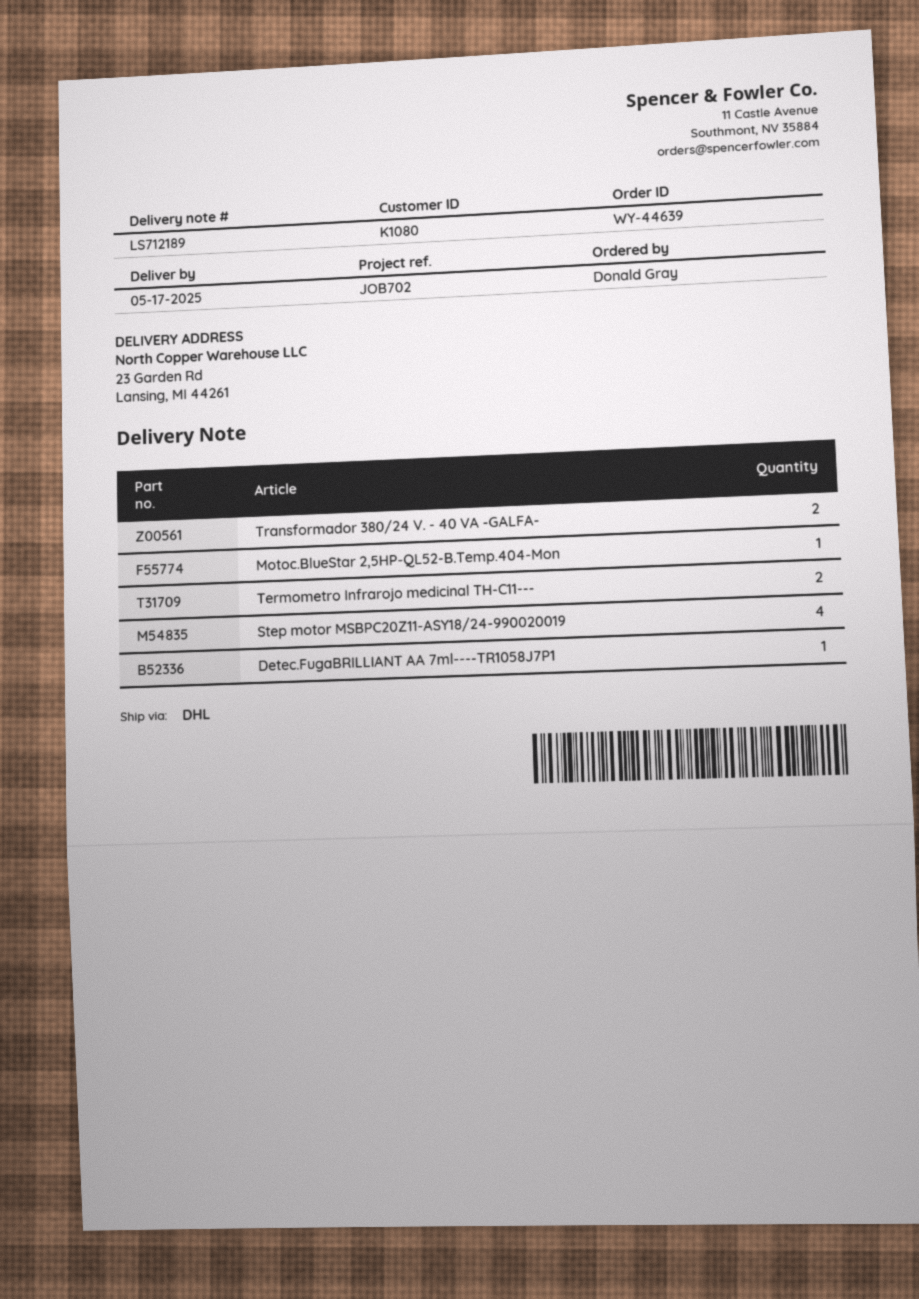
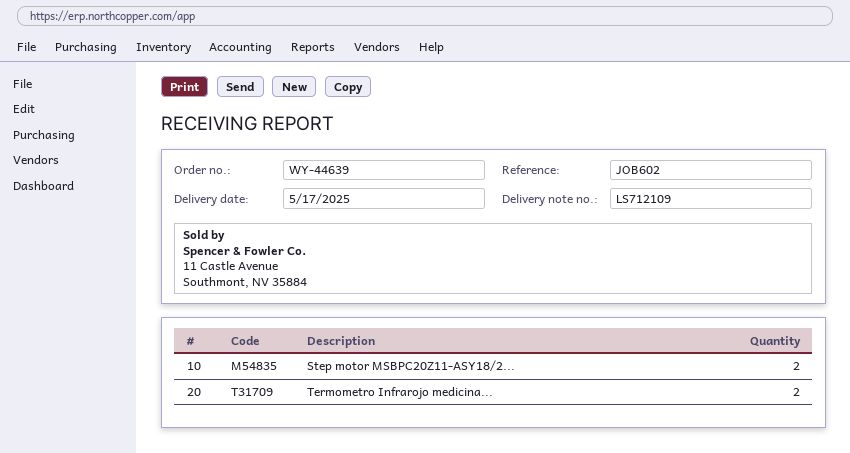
delivery note number: LS712189 -> LS712109
reference: JOB702 -> JOB602
Transformador 380/24 V. - 40 VA -GALFA-: 2 -> none
Motoc.BlueStar 2,5HP-QL52-B.Temp.404-Mon: 1 -> none
Step motor MSBPC20Z11-ASY18/24-990020019: 4 -> 2
Detec.FugaBRILLIANT AA 7ml----TR1058J7P1: 1 -> none

